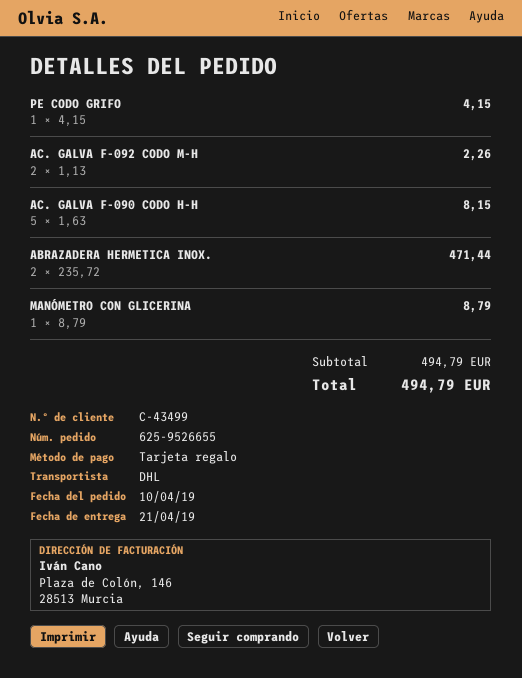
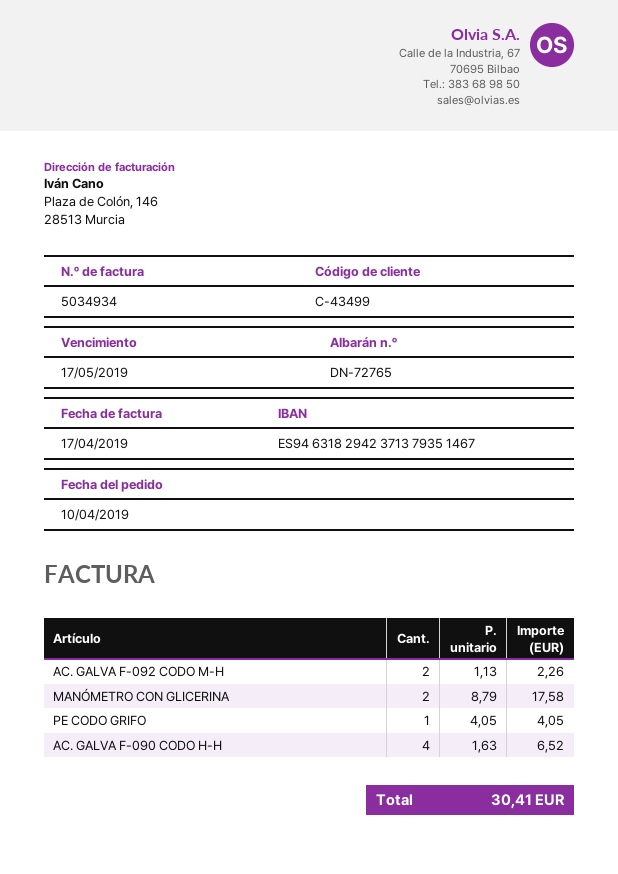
PE CODO GRIFO: 1 x 4.15 = 4.15 -> 1 x 4.05 = 4.05
AC. GALVA F-090 CODO H-H: 5 x 1.63 = 8.15 -> 4 x 1.63 = 6.52
ABRAZADERA HERMETICA INOX.: 2 x 235.72 = 471.44 -> none
MANÓMETRO CON GLICERINA: 1 x 8.79 = 8.79 -> 2 x 8.79 = 17.58
total: 494.79 -> 30.41

